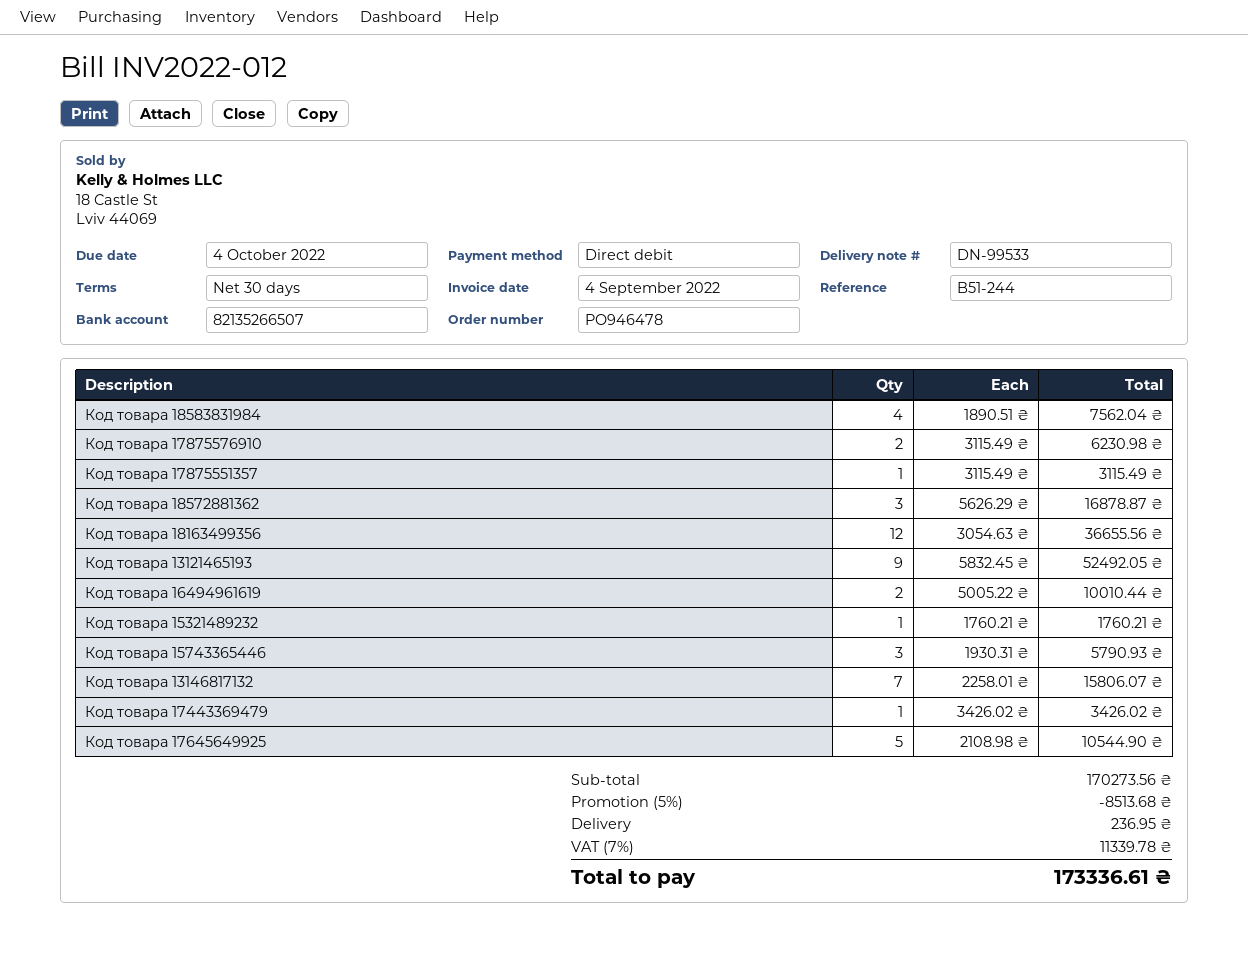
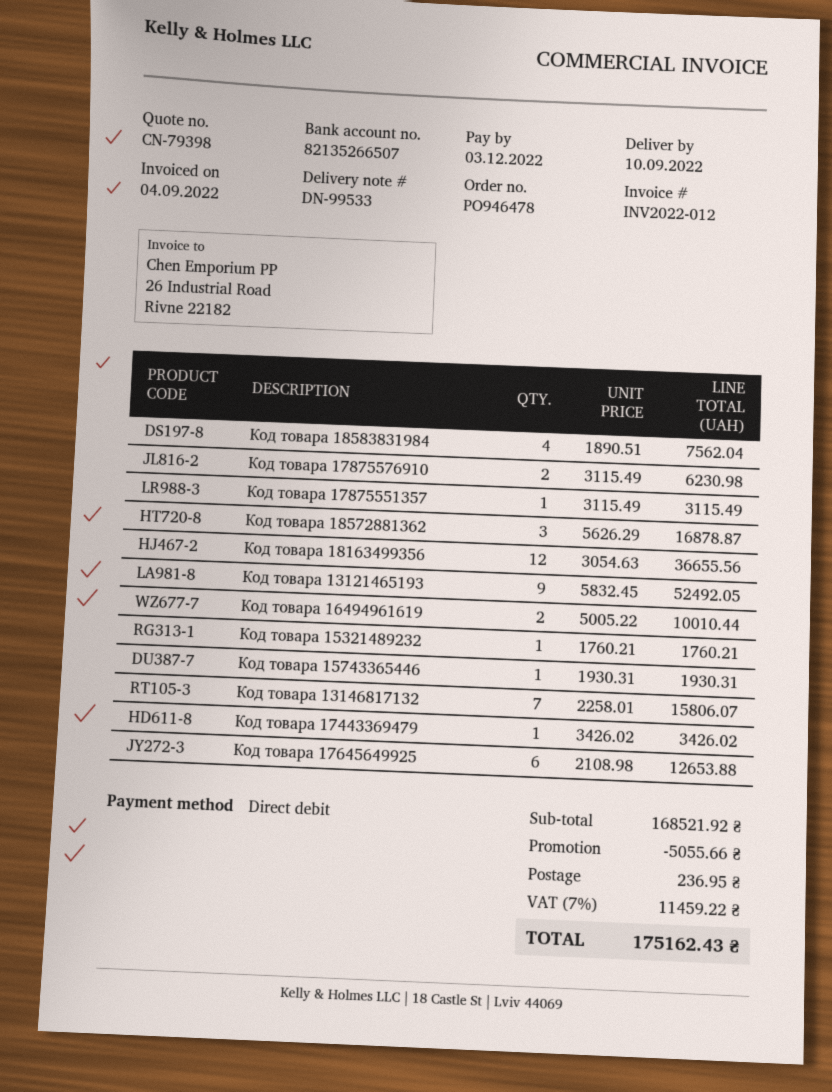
due date: 2022-10-04 -> 2022-12-03
Код товара 15743365446: 3 x 1930.31 = 5790.93 -> 1 x 1930.31 = 1930.31
Код товара 17645649925: 5 x 2108.98 = 10544.90 -> 6 x 2108.98 = 12653.88
subtotal: 170273.56 -> 168521.92
discount: 8513.68 -> 5055.66
tax: 7% = 11339.78 -> 7% = 11459.22
total: 173336.61 -> 175162.43

